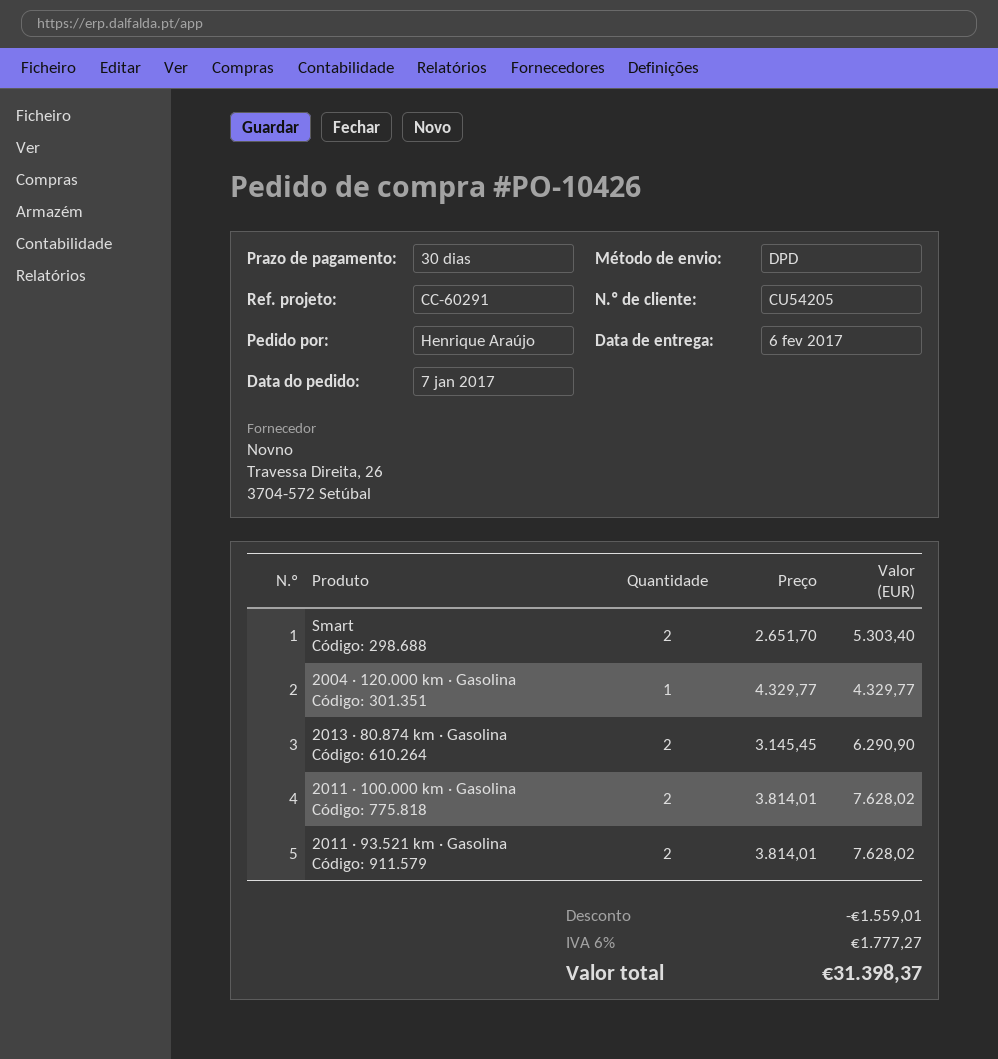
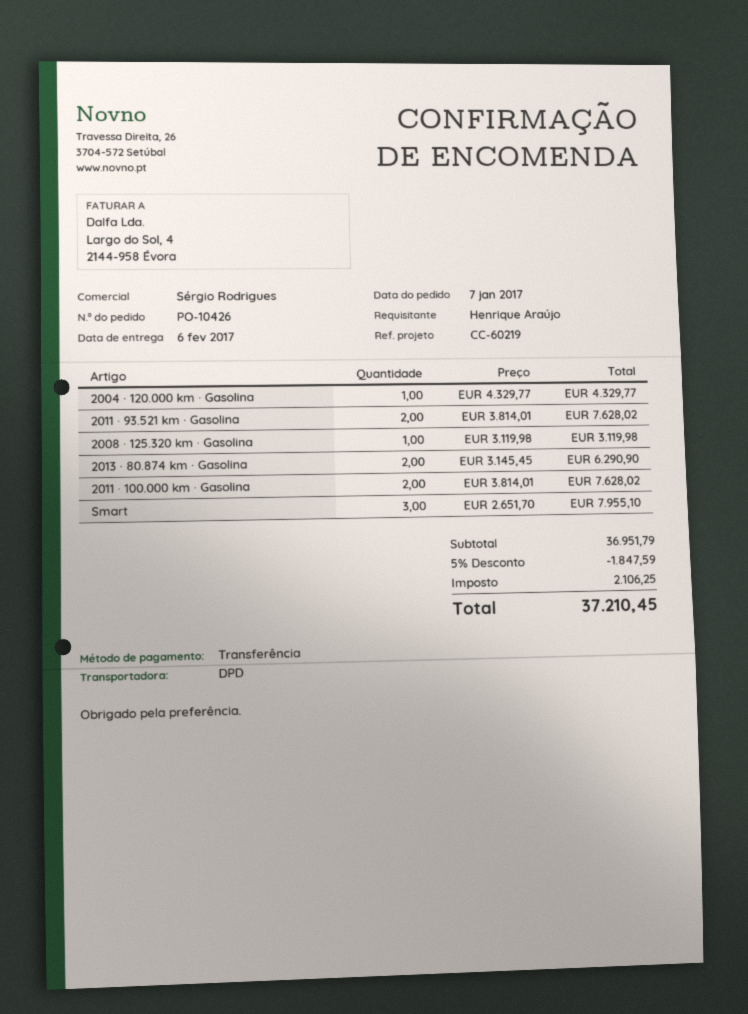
reference: CC-60291 -> CC-60219
Smart: 2 x 2651.70 = 5303.40 -> 3 x 2651.70 = 7955.10
2008 · 125.320 km · Gasolina: none -> 1 x 3119.98 = 3119.98
discount: 1559.01 -> 1847.59
tax: 1777.27 -> 2106.25
total: 31398.37 -> 37210.45

